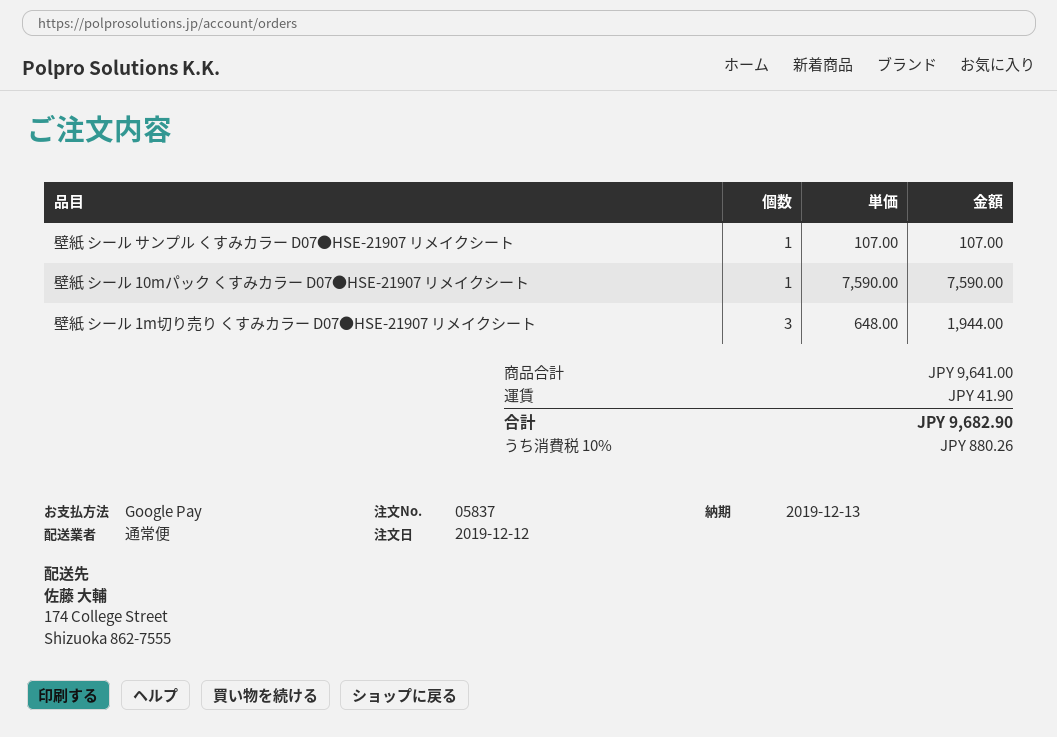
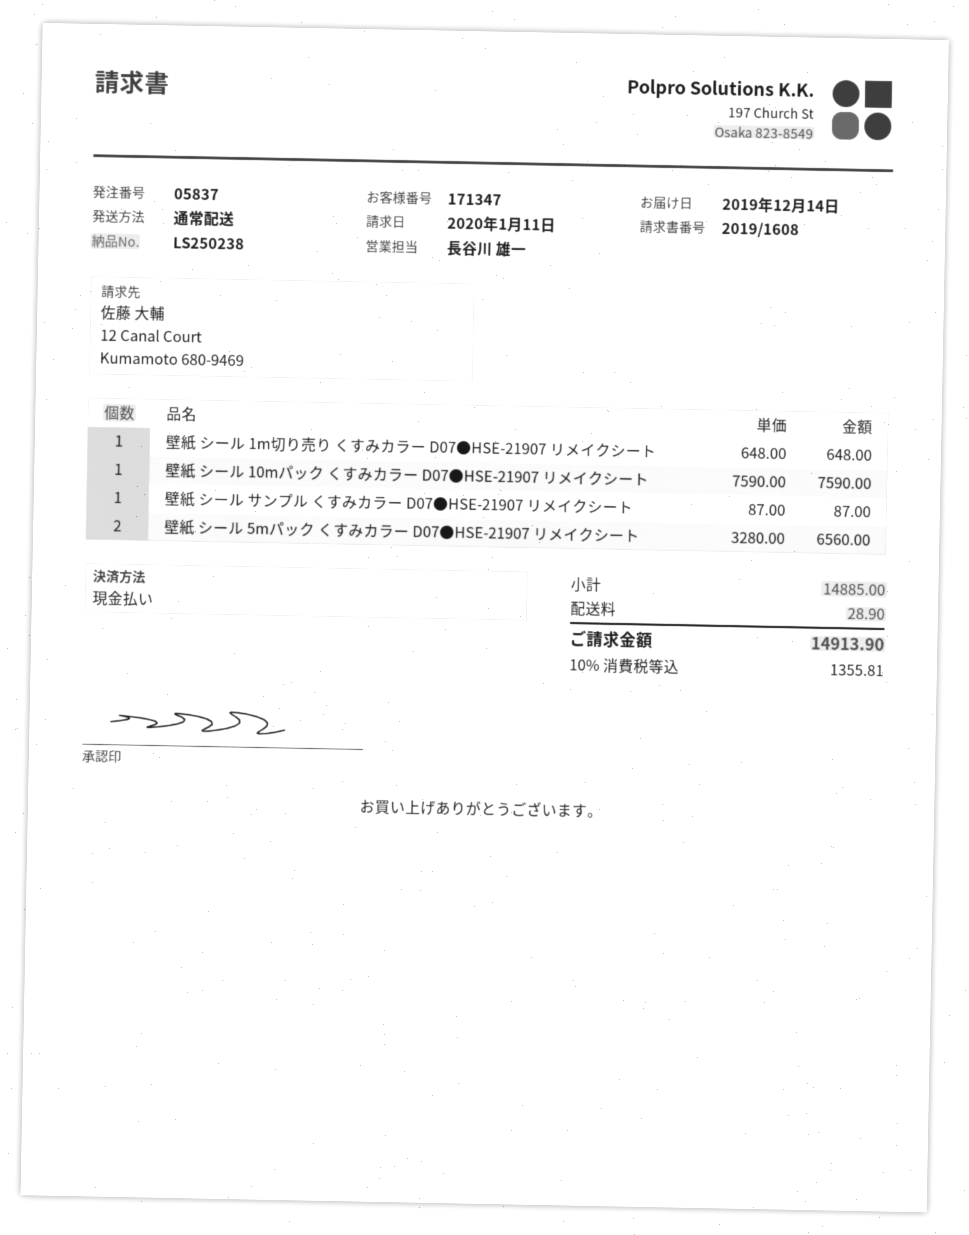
delivery date: 2019-12-13 -> 2019-12-14
payment method: Google Pay -> cash
壁紙 シール サンプル くすみカラー D07●HSE-21907 リメイクシート: 1 x 107.00 = 107.00 -> 1 x 87.00 = 87.00
壁紙 シール 1m切り売り くすみカラー D07●HSE-21907 リメイクシート: 3 x 648.00 = 1944.00 -> 1 x 648.00 = 648.00
壁紙 シール 5mパック くすみカラー D07●HSE-21907 リメイクシート: none -> 2 x 3280.00 = 6560.00
subtotal: 9641.00 -> 14885.00
shipping: 41.90 -> 28.90
tax: 10% = 880.26 -> 10% = 1355.81
total: 9682.90 -> 14913.90

